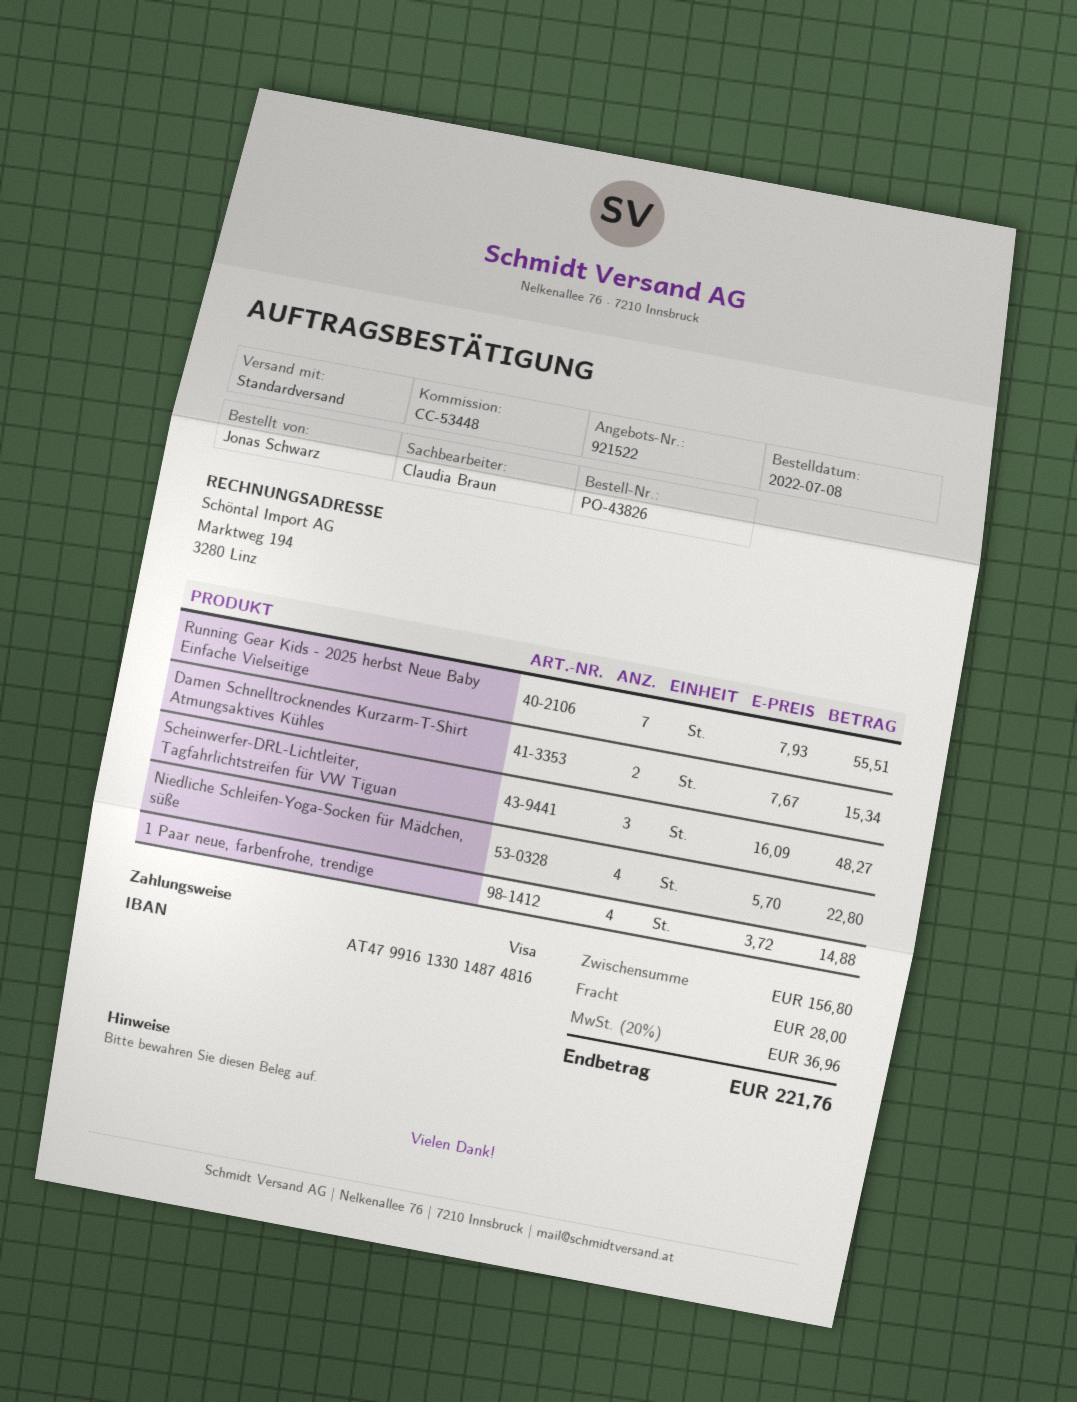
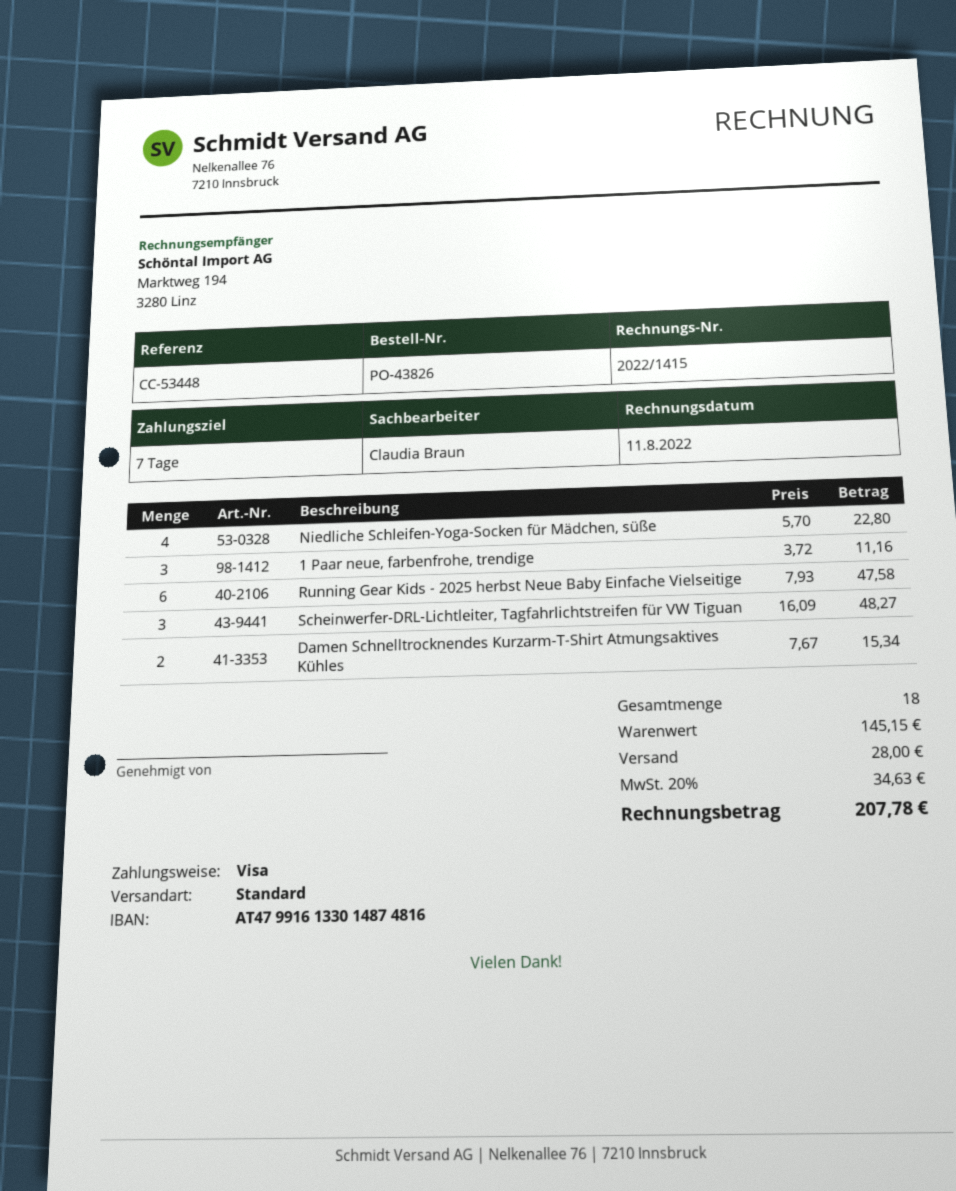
Running Gear Kids - 2025 herbst Neue Baby Einfache Vielseitige: 7 x 7.93 = 55.51 -> 6 x 7.93 = 47.58
1 Paar neue, farbenfrohe, trendige: 4 x 3.72 = 14.88 -> 3 x 3.72 = 11.16
subtotal: 156.80 -> 145.15
tax: 20% = 36.96 -> 20% = 34.63
total: 221.76 -> 207.78

